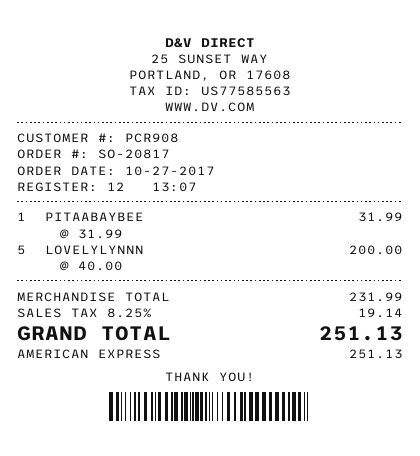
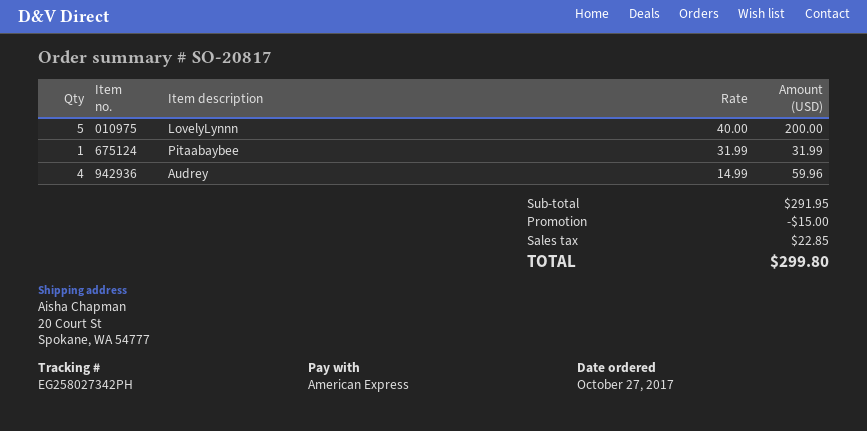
Audrey: none -> 4 x 14.99 = 59.96
subtotal: 231.99 -> 291.95
discount: none -> 15.00
tax: 19.14 -> 22.85
total: 251.13 -> 299.80

